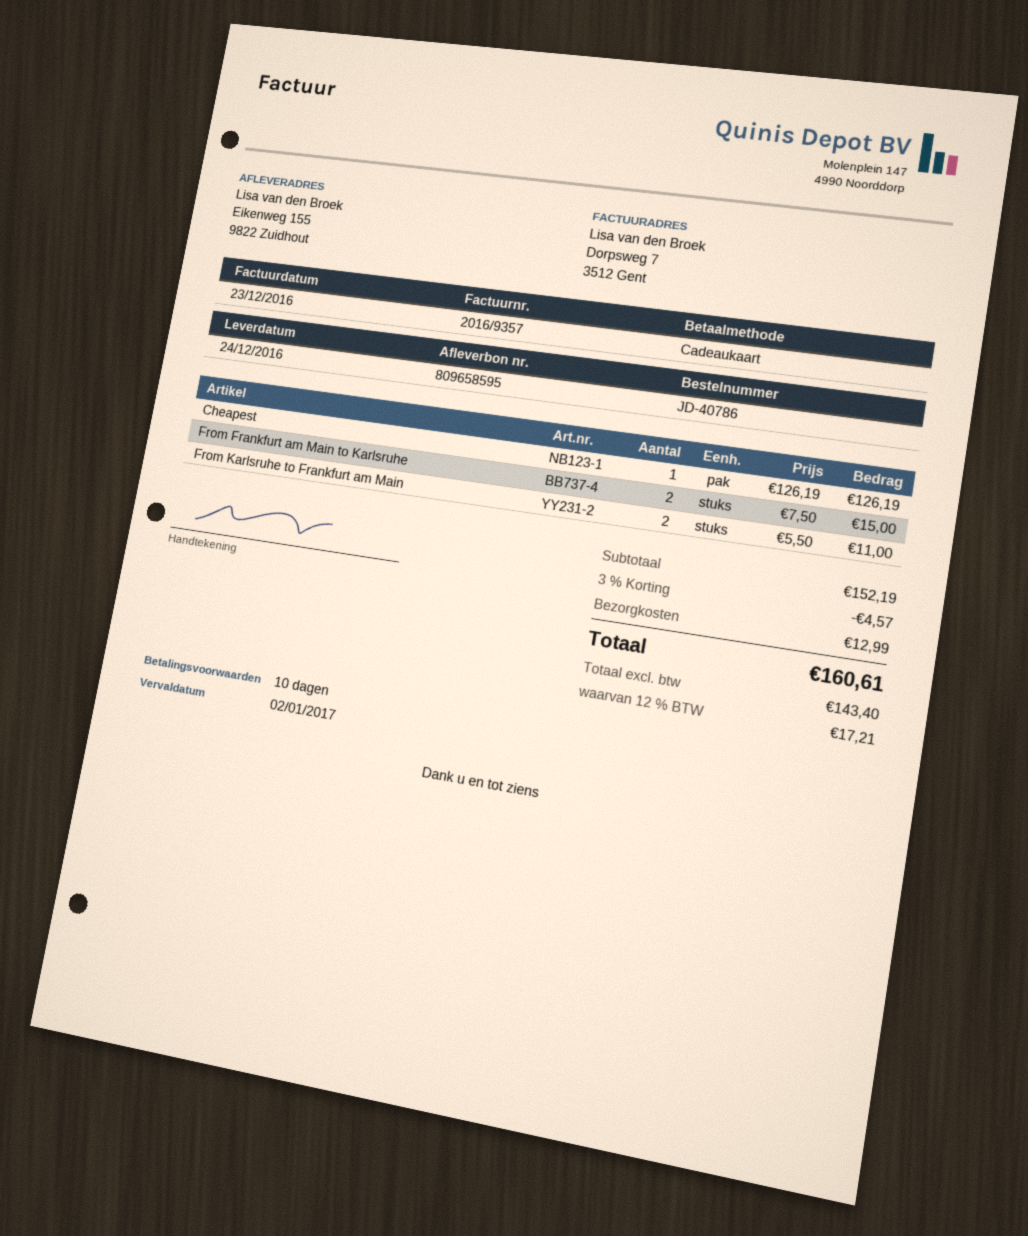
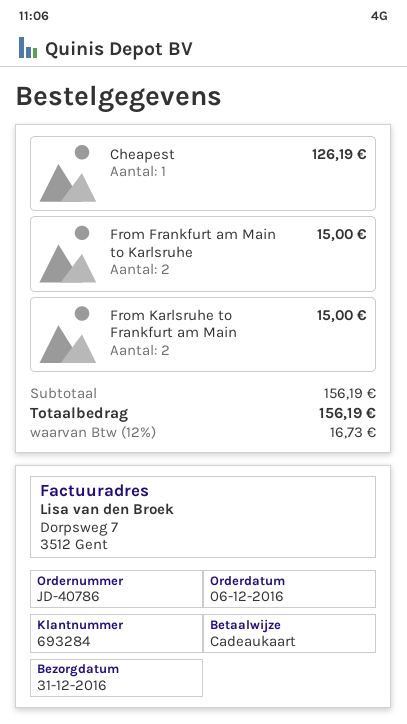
delivery date: 2016-12-24 -> 2016-12-31
From Karlsruhe to Frankfurt am Main: 2 for 11.00 -> 2 for 15.00
subtotal: 152.19 -> 156.19
discount: 3% = 4.57 -> none
shipping: 12.99 -> none
tax: 12% = 17.21 -> 12% = 16.73
total: 160.61 -> 156.19

